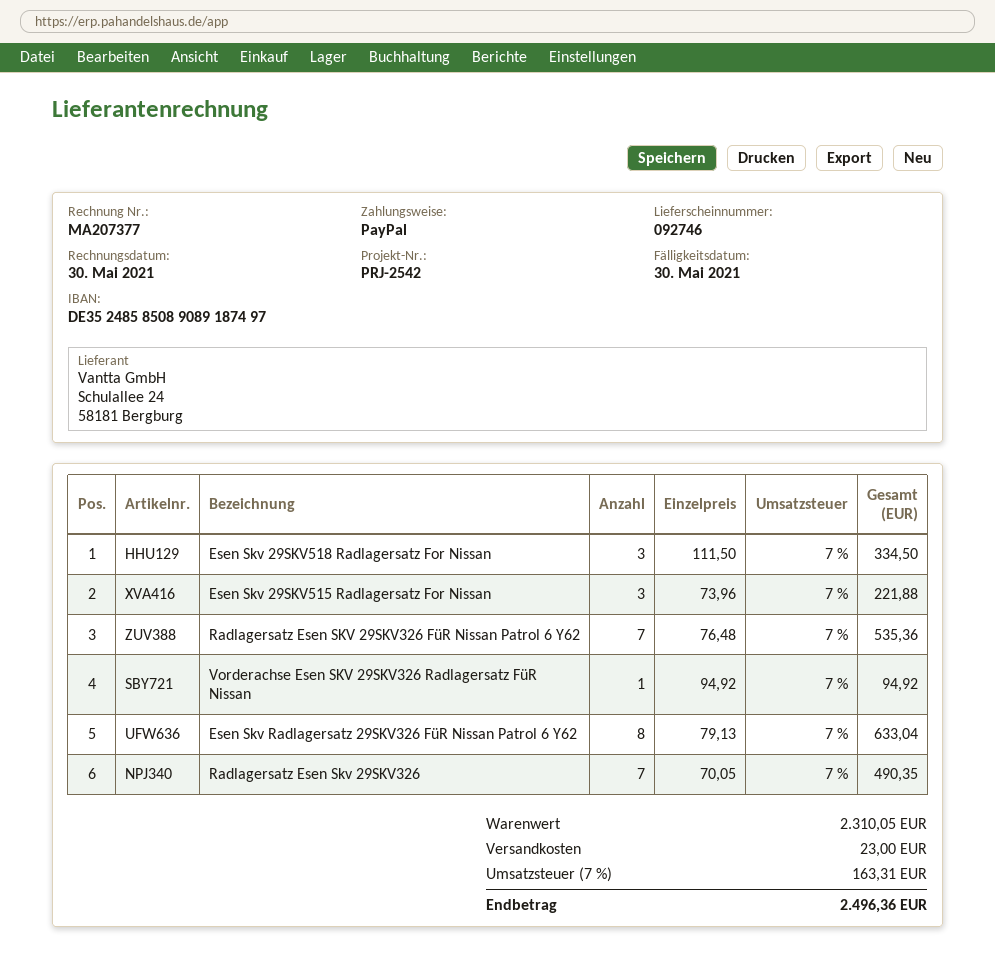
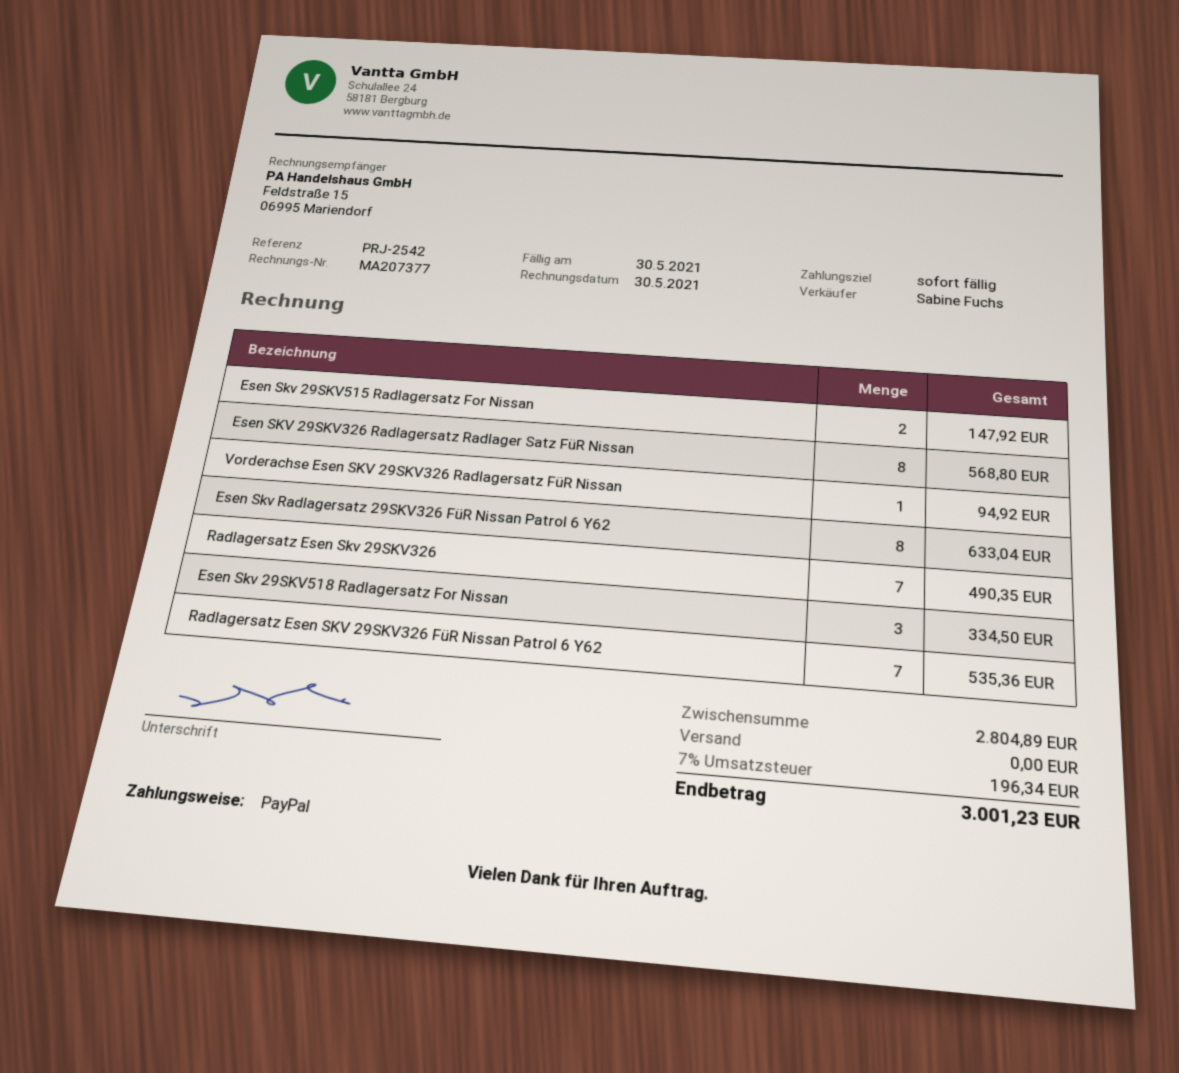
Esen Skv 29SKV515 Radlagersatz For Nissan: 3 for 221.88 -> 2 for 147.92
Esen SKV 29SKV326 Radlagersatz Radlager Satz FüR Nissan: none -> 8 for 568.80
subtotal: 2310.05 -> 2804.89
shipping: 23.00 -> 0.00
tax: 7% = 163.31 -> 7% = 196.34
total: 2496.36 -> 3001.23

